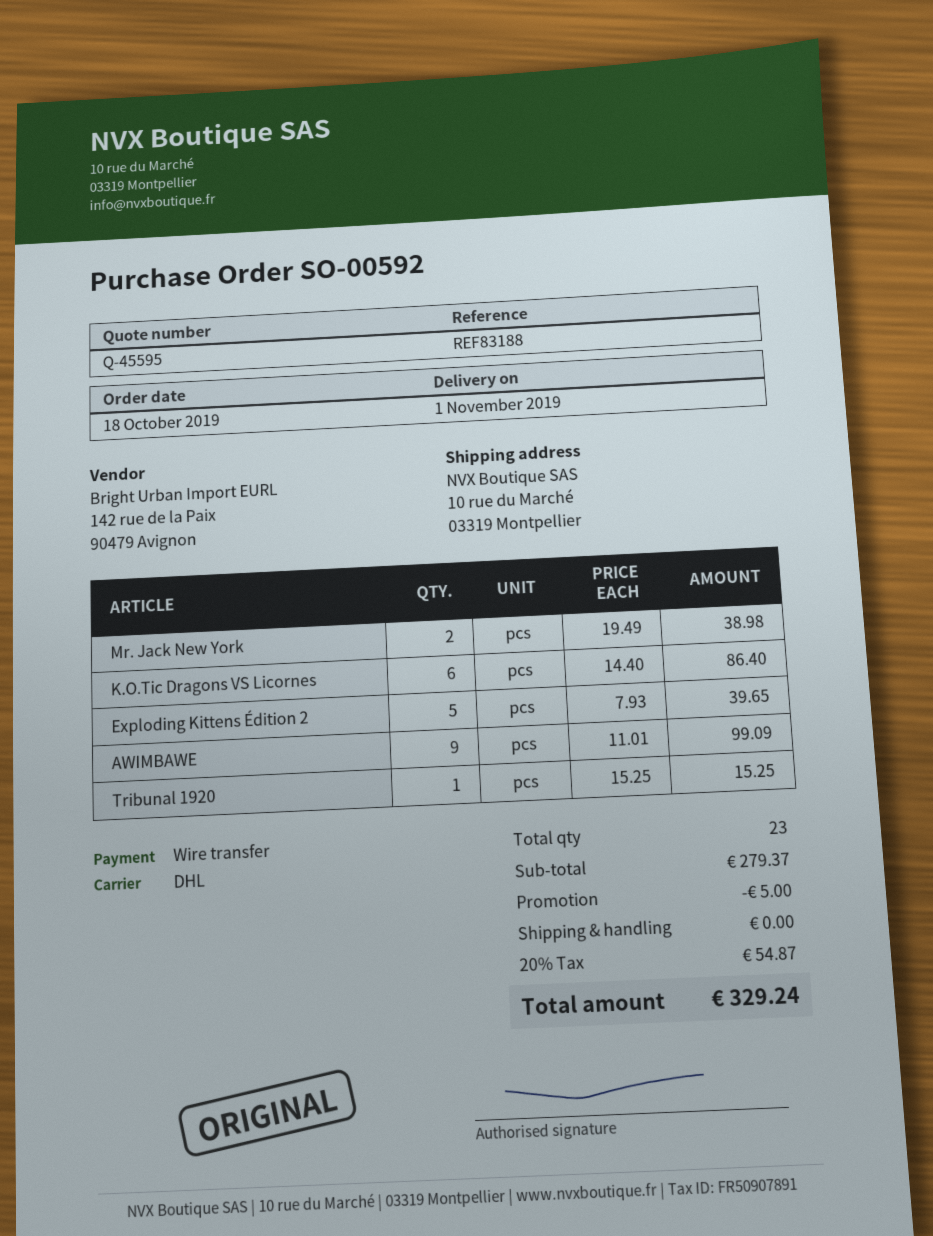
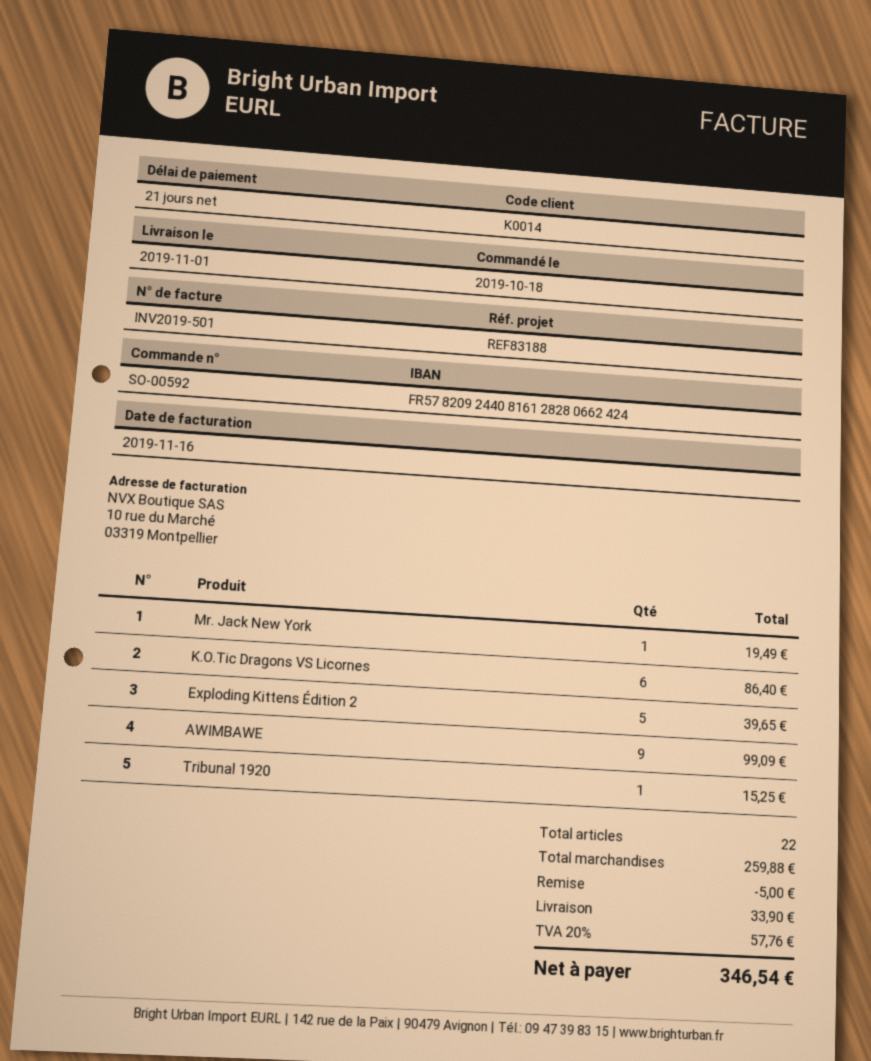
Mr. Jack New York: 2 for 38.98 -> 1 for 19.49
total quantity: 23 -> 22
subtotal: 279.37 -> 259.88
shipping: 0.00 -> 33.90
tax: 20% = 54.87 -> 20% = 57.76
total: 329.24 -> 346.54

